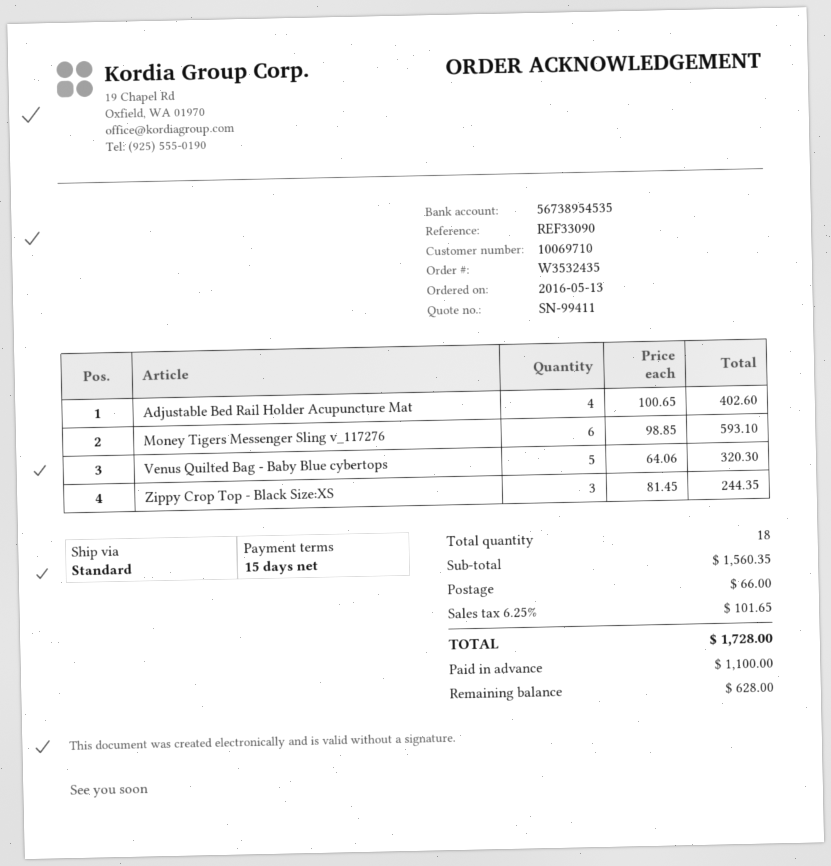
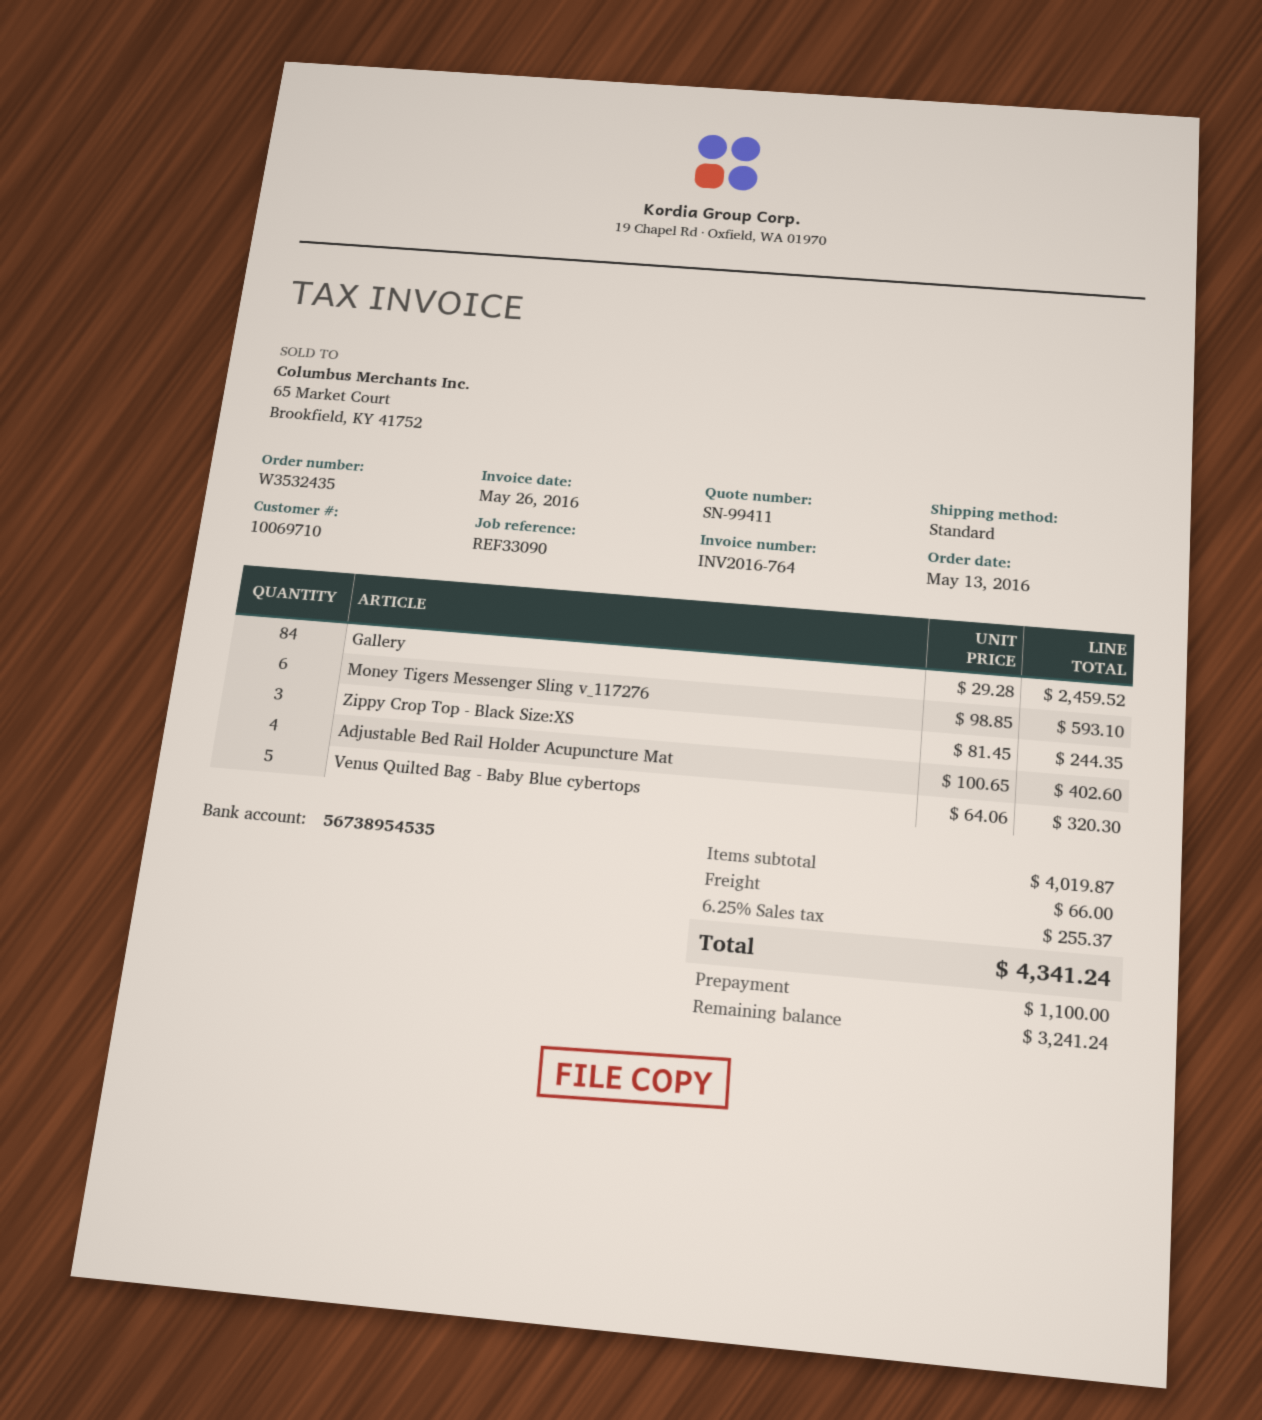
Gallery: none -> 84 x 29.28 = 2459.52
subtotal: 1560.35 -> 4019.87
tax: 6.25% = 101.65 -> 6.25% = 255.37
total: 1728.00 -> 4341.24
balance: 628.00 -> 3241.24

